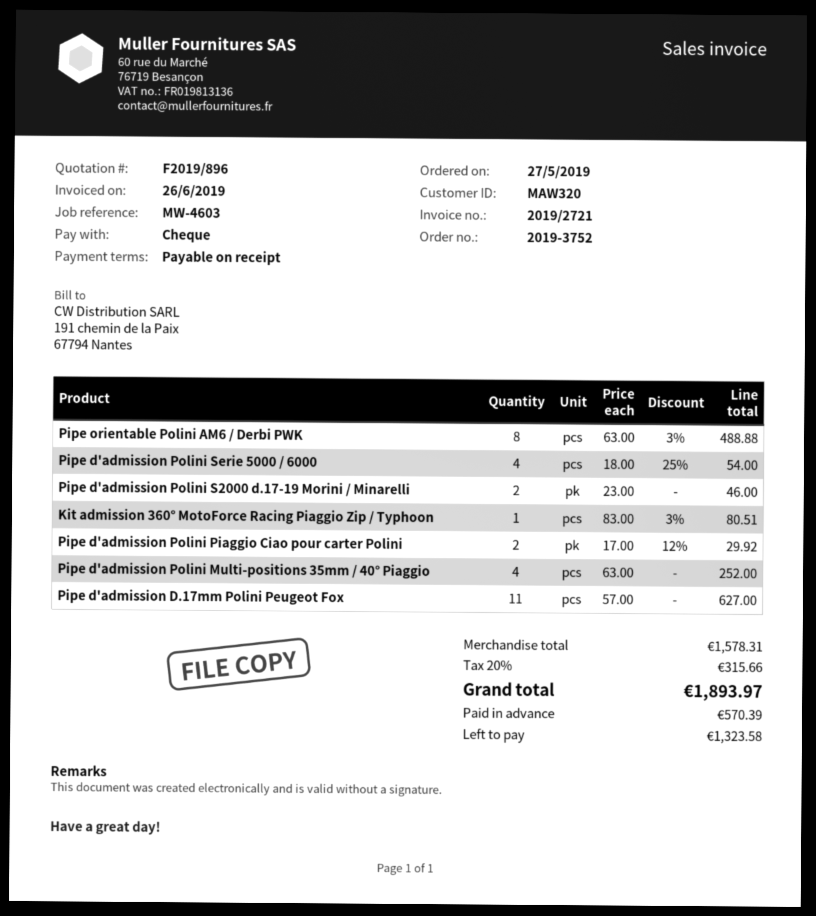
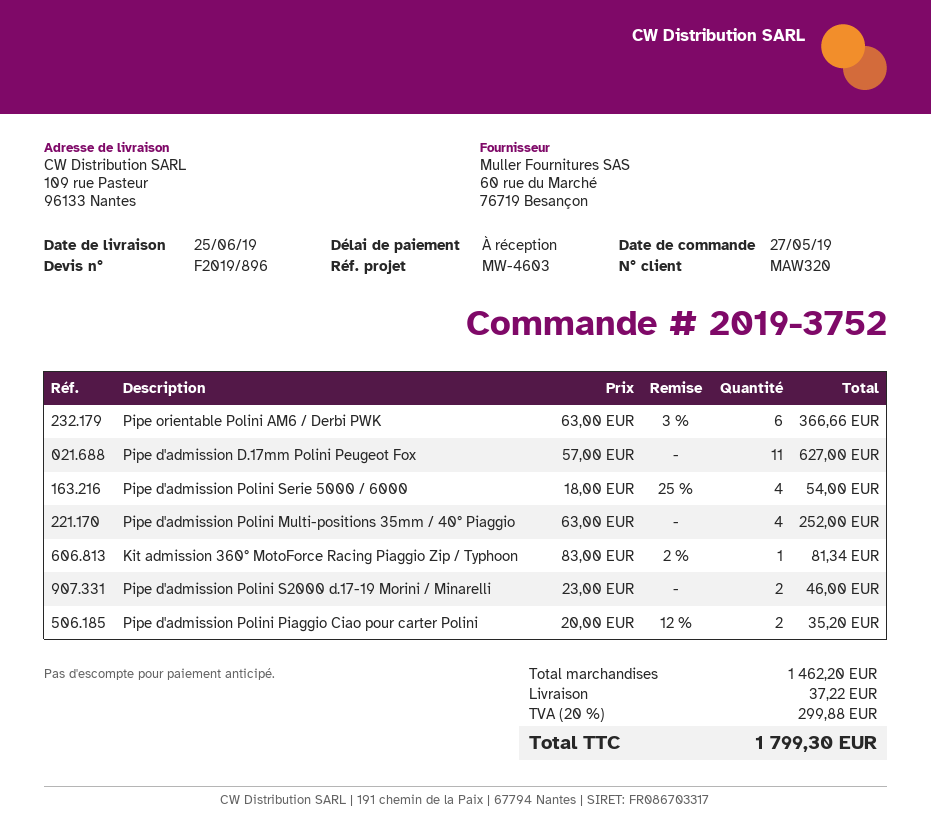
Pipe orientable Polini AM6 / Derbi PWK: 8 x 63.00 - 3% = 488.88 -> 6 x 63.00 - 3% = 366.66
Kit admission 360° MotoForce Racing Piaggio Zip / Typhoon: 1 x 83.00 - 3% = 80.51 -> 1 x 83.00 - 2% = 81.34
Pipe d'admission Polini Piaggio Ciao pour carter Polini: 2 x 17.00 - 12% = 29.92 -> 2 x 20.00 - 12% = 35.20
subtotal: 1578.31 -> 1462.20
shipping: none -> 37.22
tax: 20% = 315.66 -> 20% = 299.88
total: 1893.97 -> 1799.30

